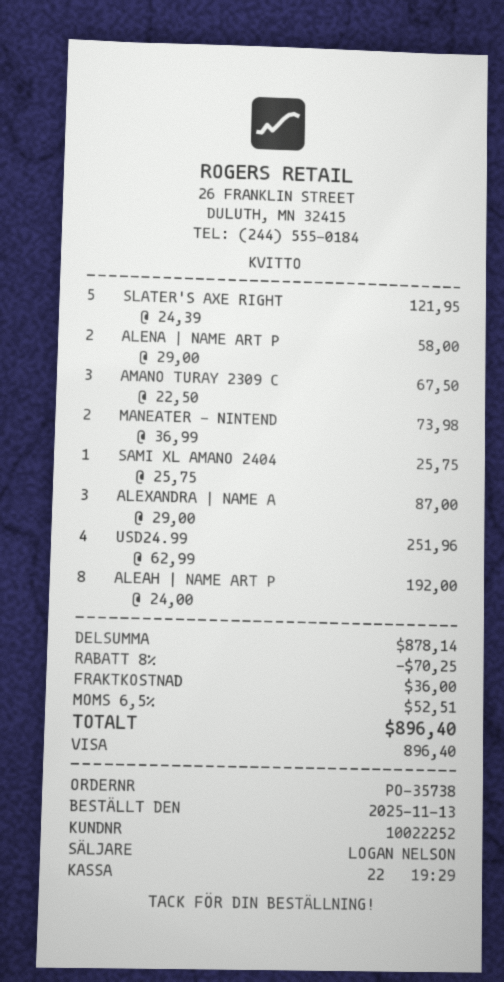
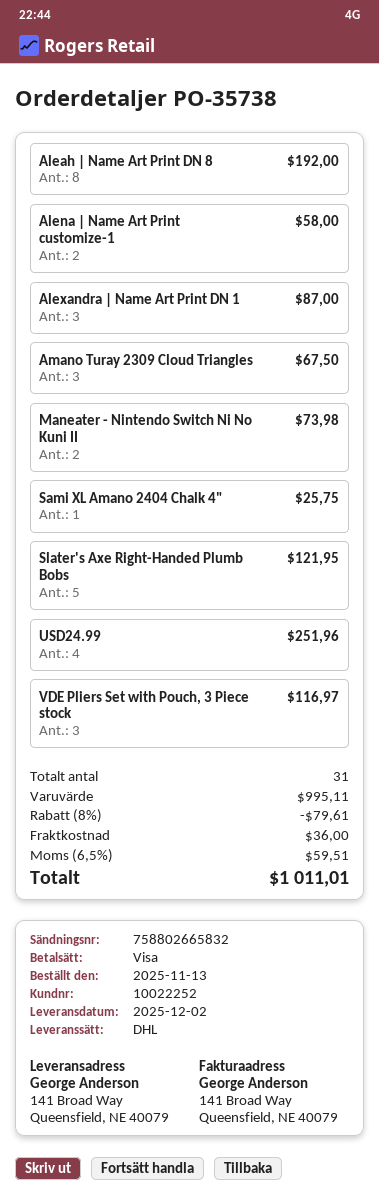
VDE Pliers Set with Pouch, 3 Piece stock: none -> 3 for 116.97
subtotal: 878.14 -> 995.11
discount: 8% = 70.25 -> 8% = 79.61
tax: 6.5% = 52.51 -> 6.5% = 59.51
total: 896.40 -> 1011.01

